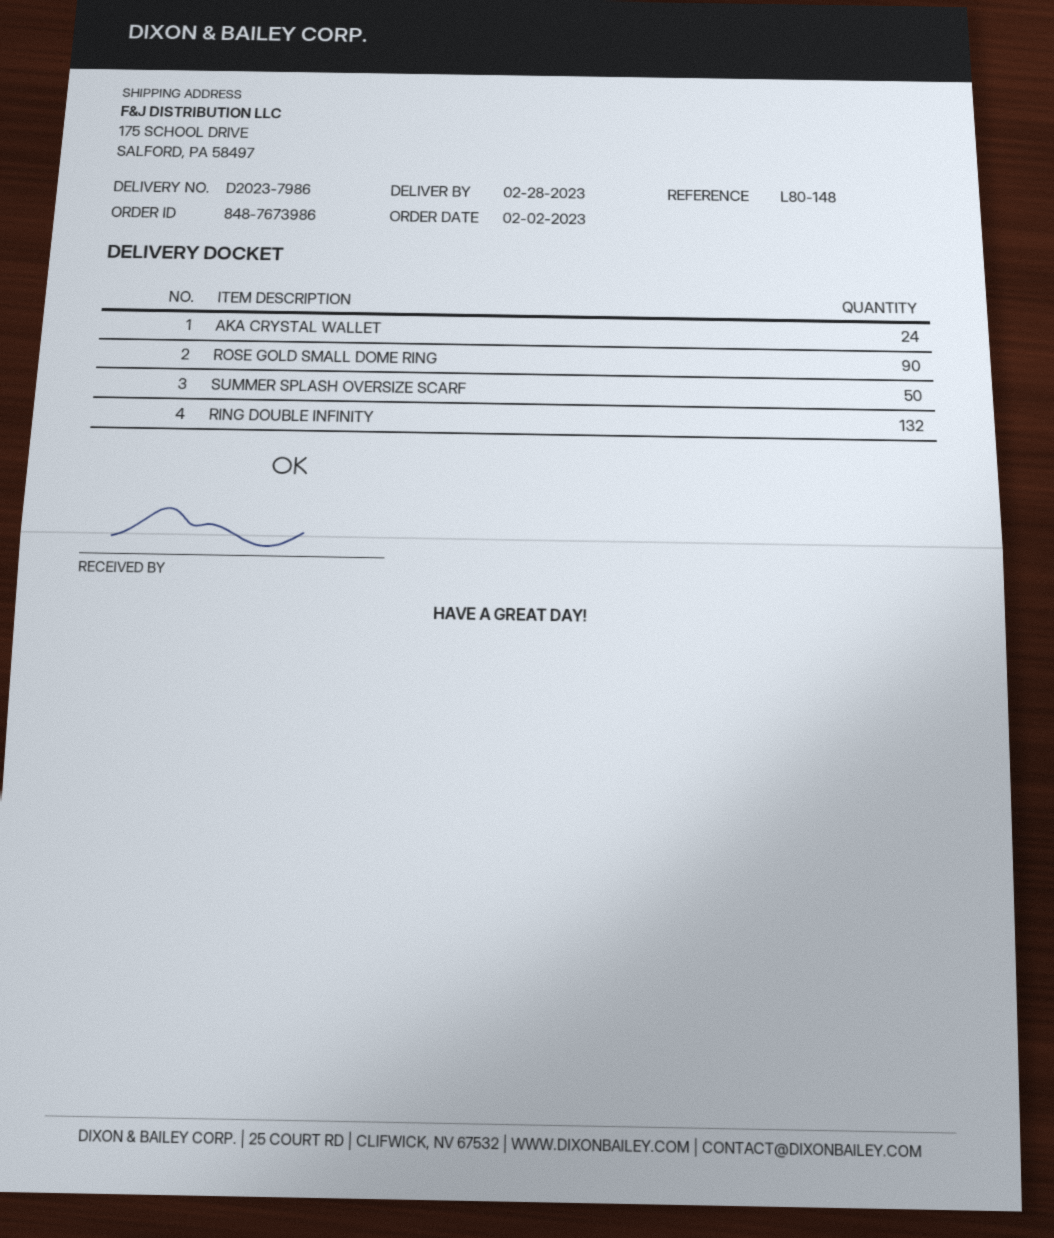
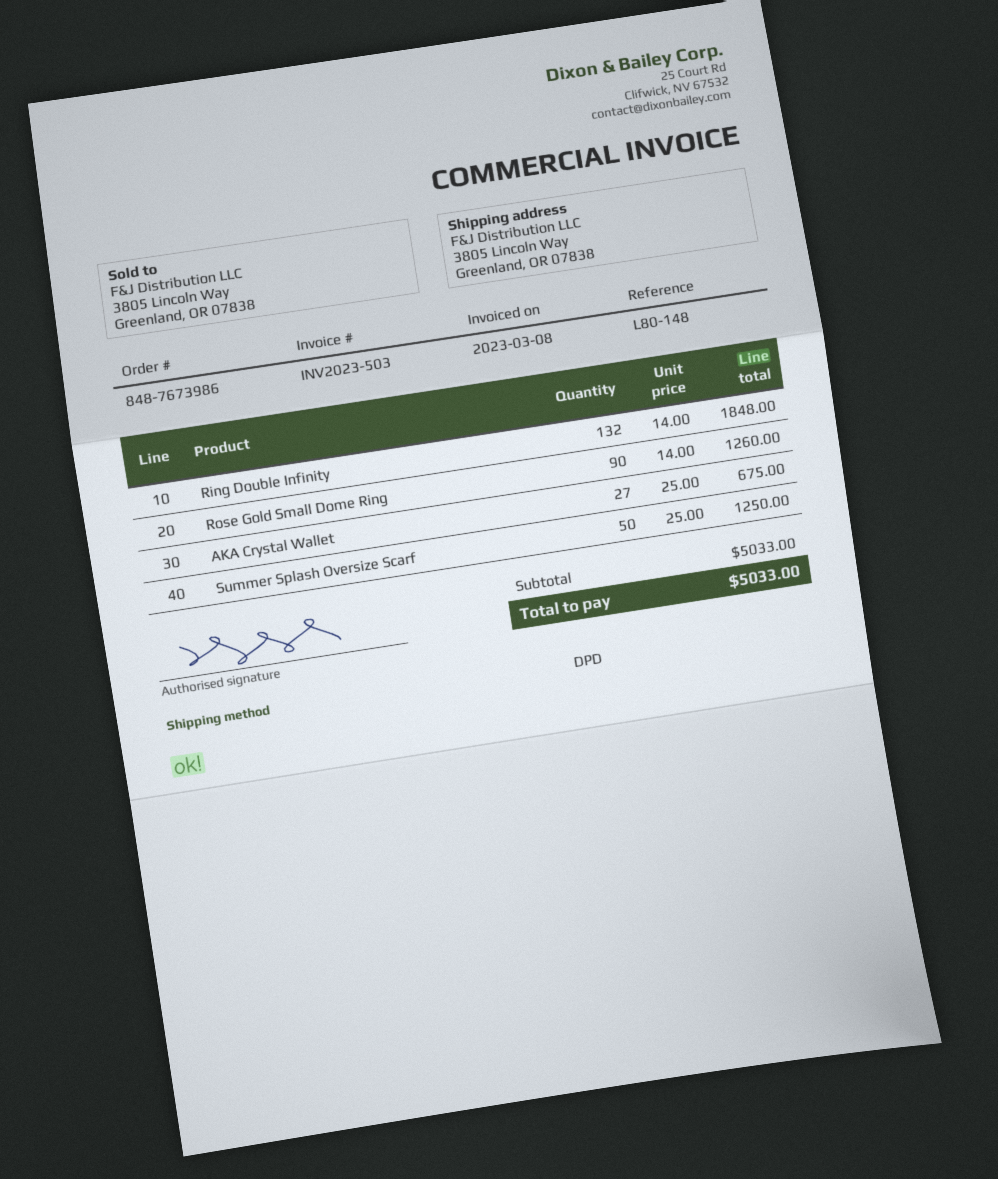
ship to: 175 SCHOOL DRIVE, SALFORD, PA 58497 -> 3805 Lincoln Way, Greenland, OR 07838
AKA CRYSTAL WALLET: 24 -> 27

